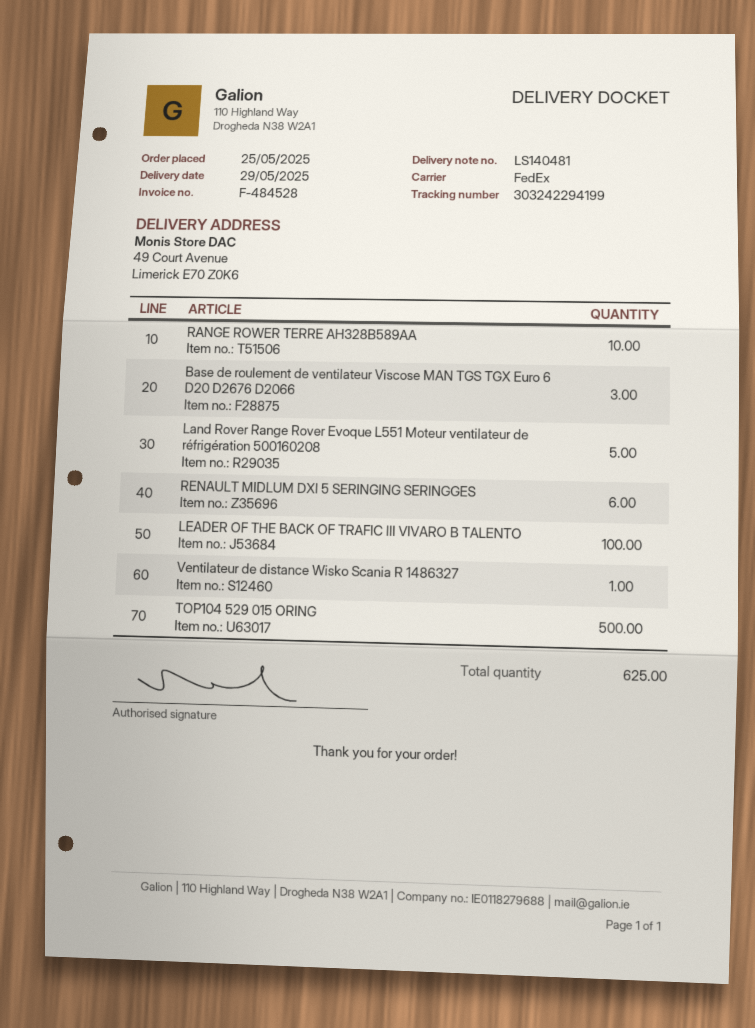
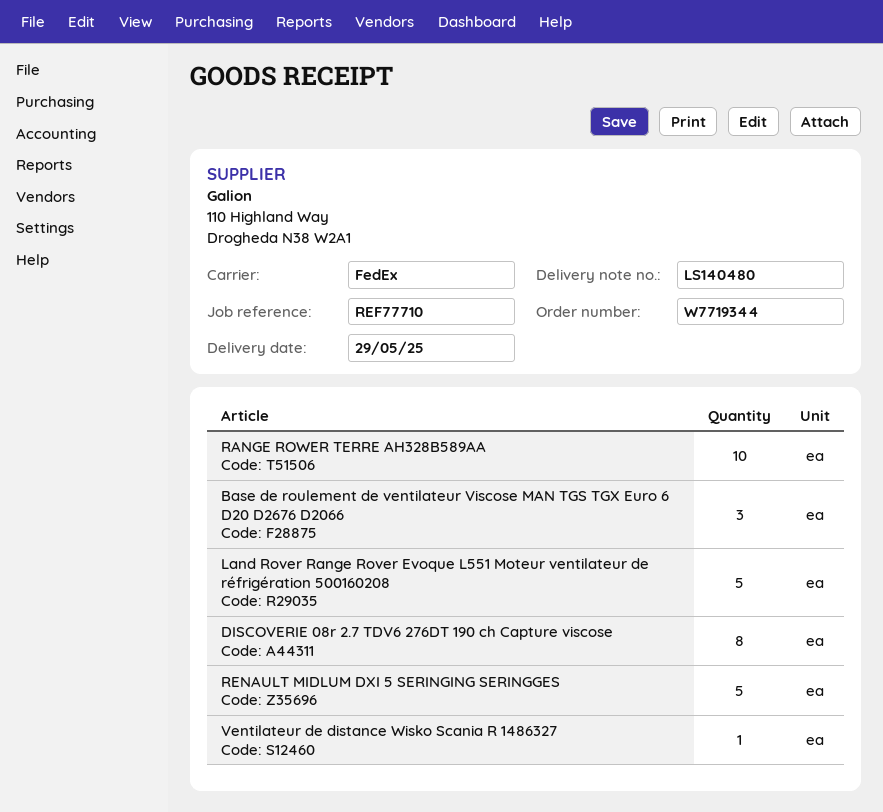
delivery note number: LS140481 -> LS140480
RENAULT MIDLUM DXI 5 SERINGING SERINGGES: 6 -> 5
LEADER OF THE BACK OF TRAFIC III VIVARO B TALENTO: 100 -> none
TOP104 529 015 ORING: 500 -> none
DISCOVERIE 08r 2.7 TDV6 276DT 190 ch Capture viscose: none -> 8

